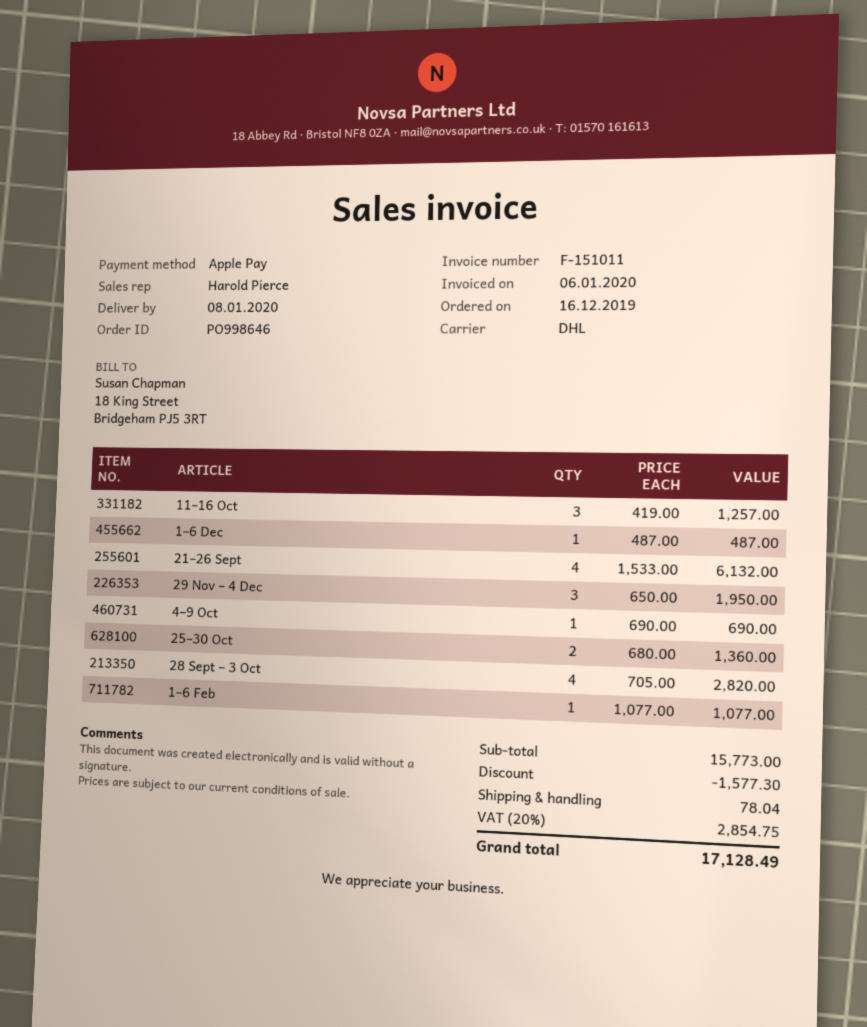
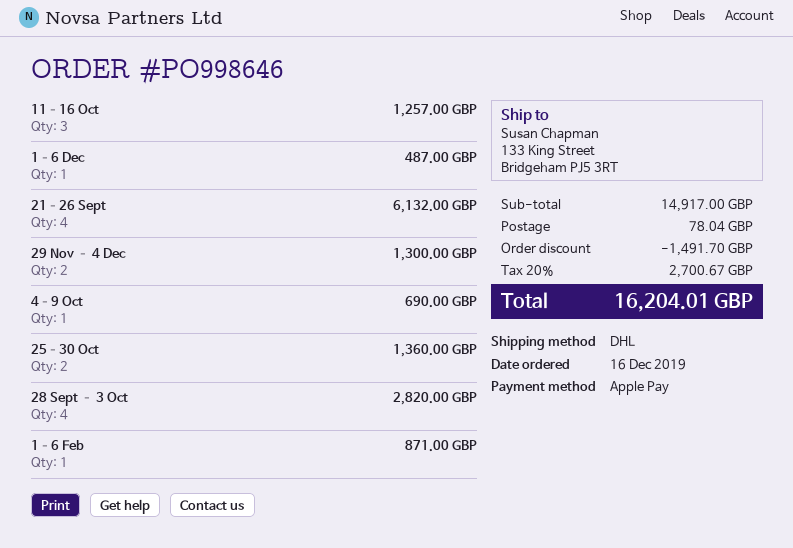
29 Nov – 4 Dec: 3 for 1950.00 -> 2 for 1300.00
1–6 Feb: 1 for 1077.00 -> 1 for 871.00
subtotal: 15773.00 -> 14917.00
discount: 1577.30 -> 1491.70
tax: 20% = 2854.75 -> 20% = 2700.67
total: 17128.49 -> 16204.01

